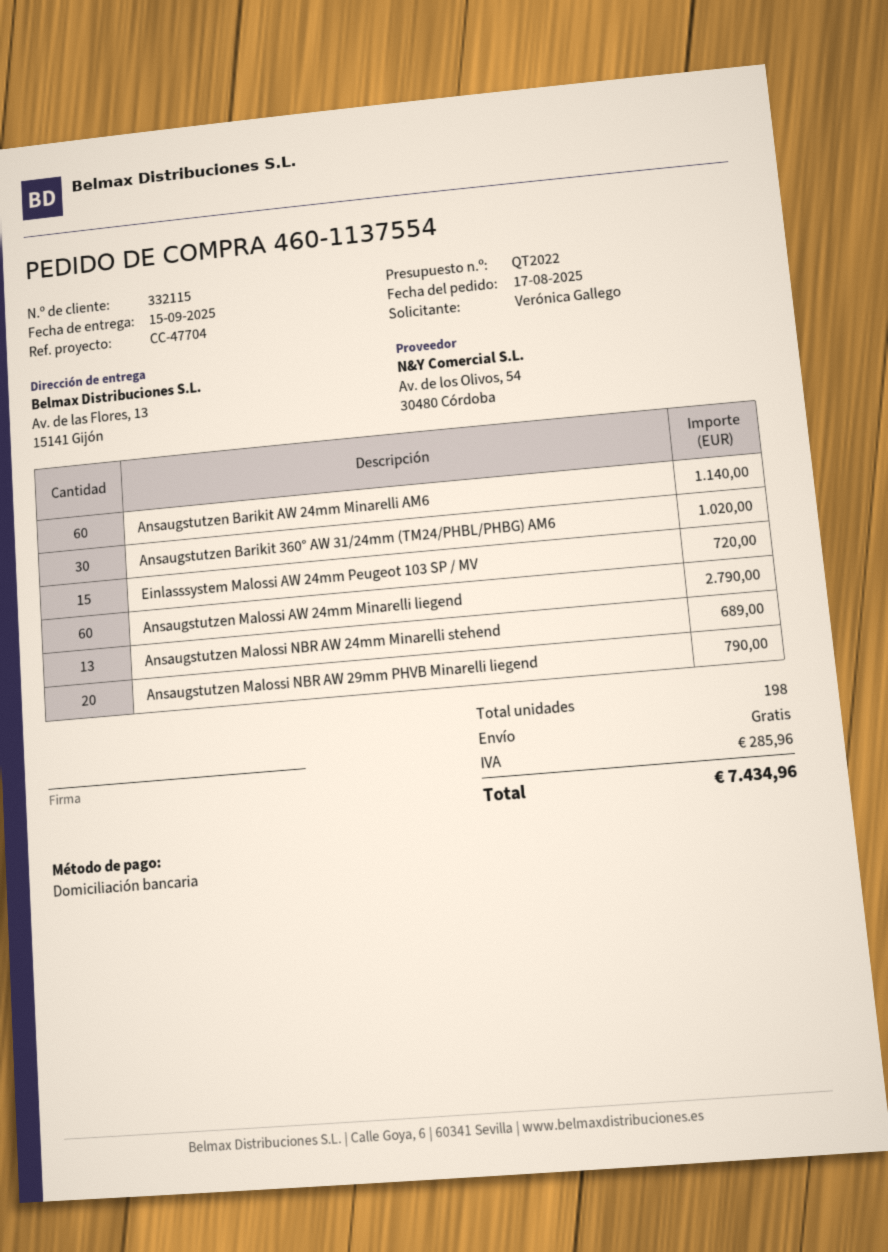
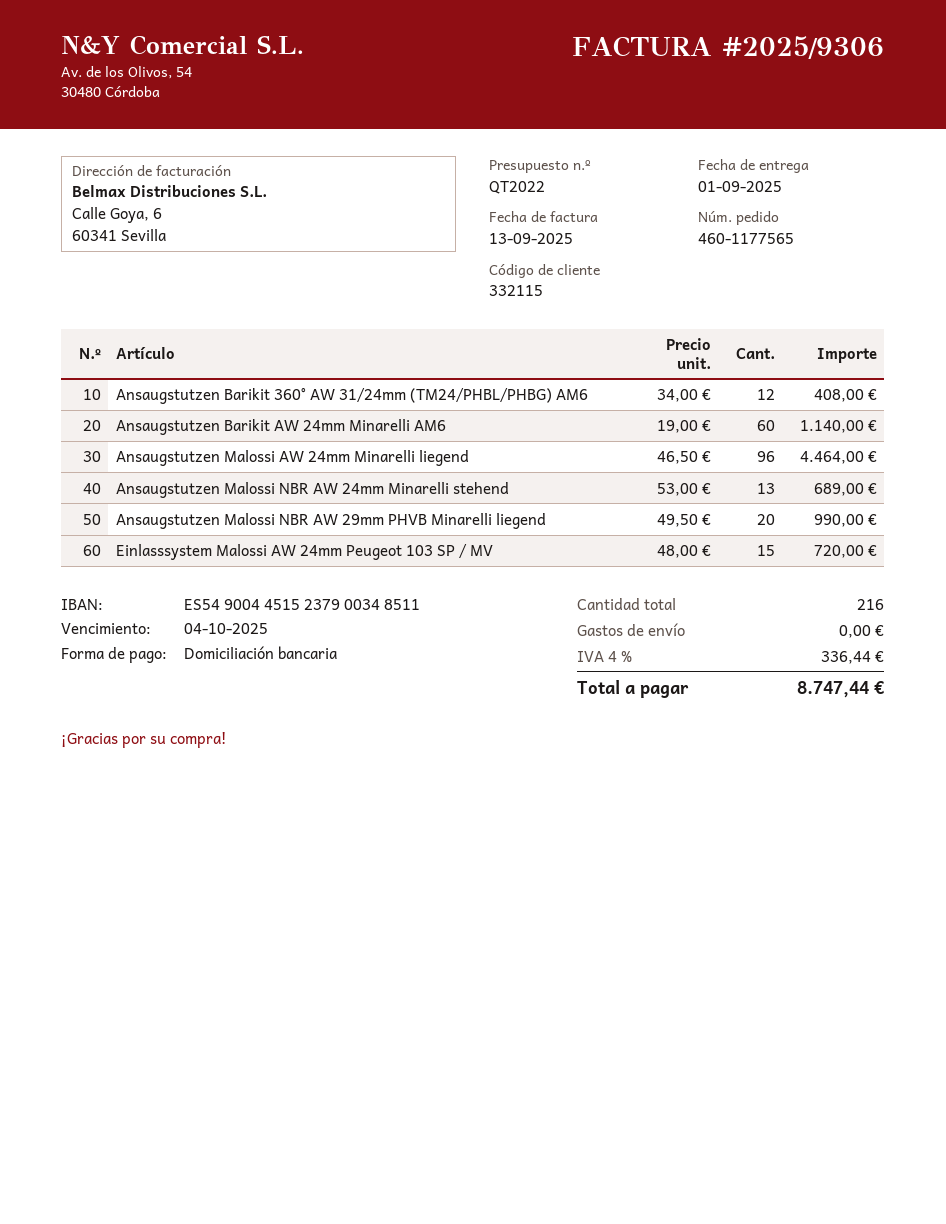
order number: 460-1137554 -> 460-1177565
delivery date: 2025-09-15 -> 2025-09-01
Ansaugstutzen Barikit 360° AW 31/24mm (TM24/PHBL/PHBG) AM6: 30 for 1020.00 -> 12 for 408.00
Ansaugstutzen Malossi AW 24mm Minarelli liegend: 60 for 2790.00 -> 96 for 4464.00
Ansaugstutzen Malossi NBR AW 29mm PHVB Minarelli liegend: 20 for 790.00 -> 20 for 990.00
total quantity: 198 -> 216
tax: 285.96 -> 336.44
total: 7434.96 -> 8747.44

